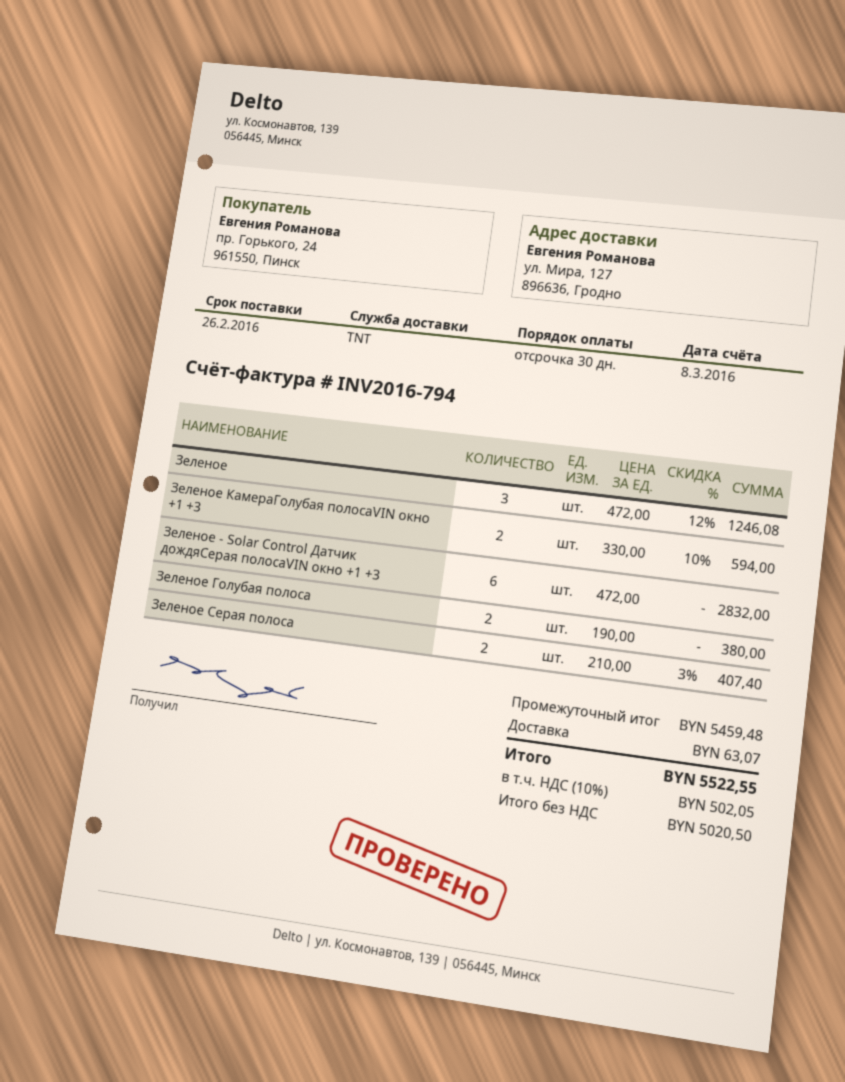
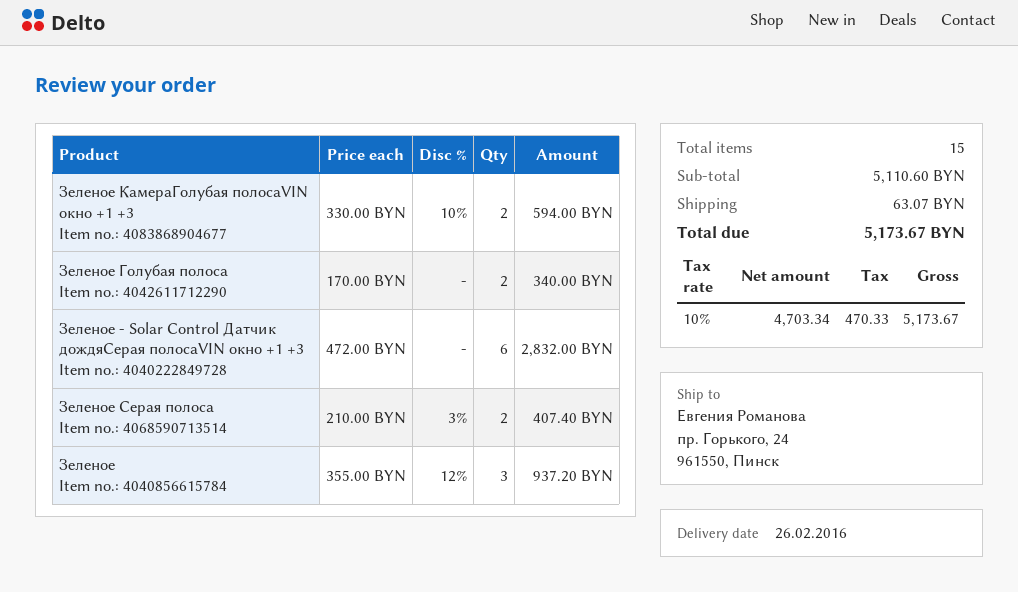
ship to: ул. Мира, 127, 896636, Гродно -> пр. Горького, 24, 961550, Пинск
Зеленое: 3 x 472.00 - 12% = 1246.08 -> 3 x 355.00 - 12% = 937.20
Зеленое Голубая полоса: 2 x 190.00 = 380.00 -> 2 x 170.00 = 340.00
subtotal: 5459.48 -> 5110.60
net: 5020.50 -> 4703.34
tax: 10% = 502.05 -> 10% = 470.33
total: 5522.55 -> 5173.67

